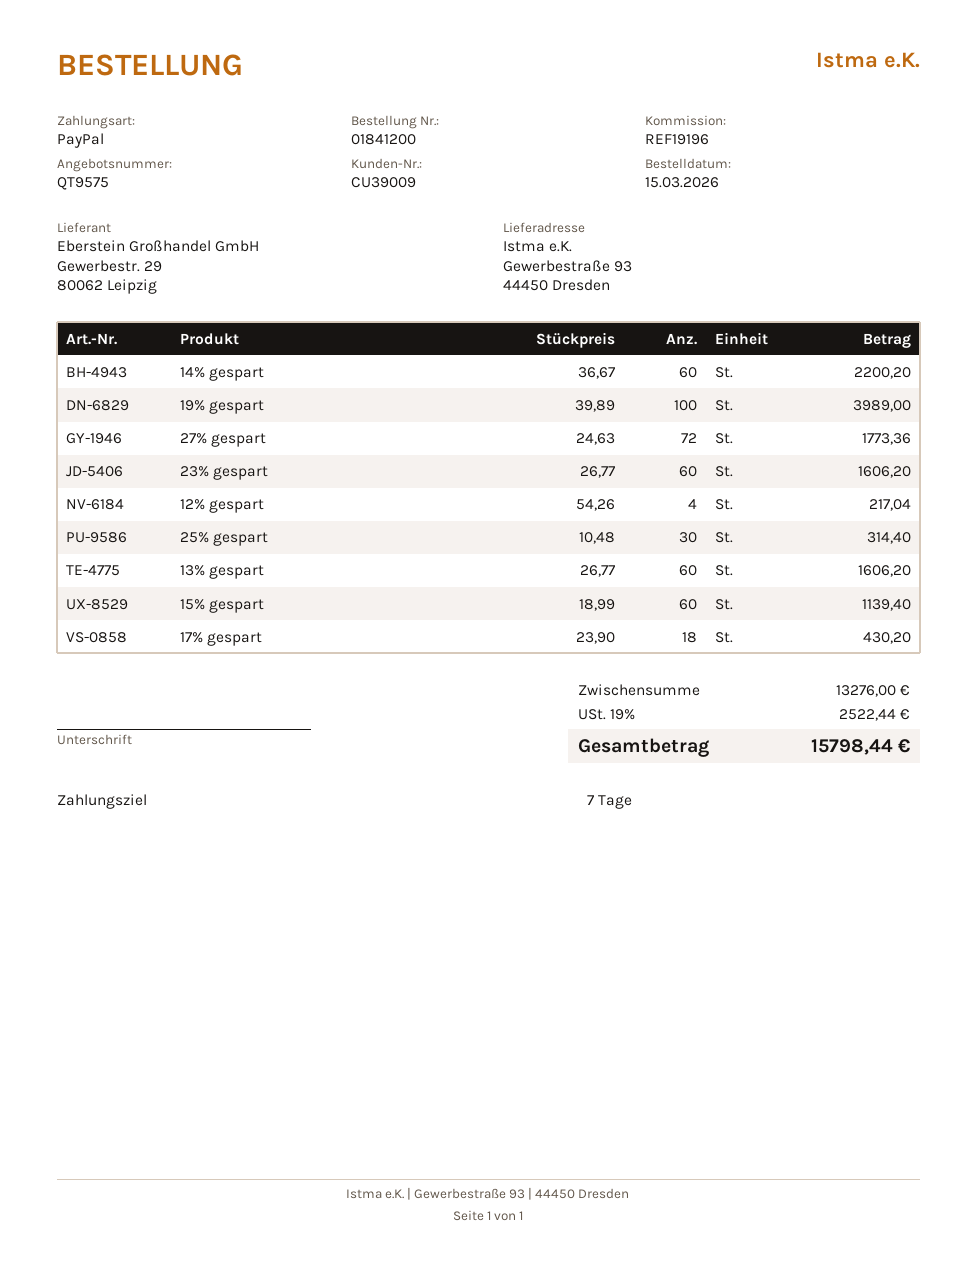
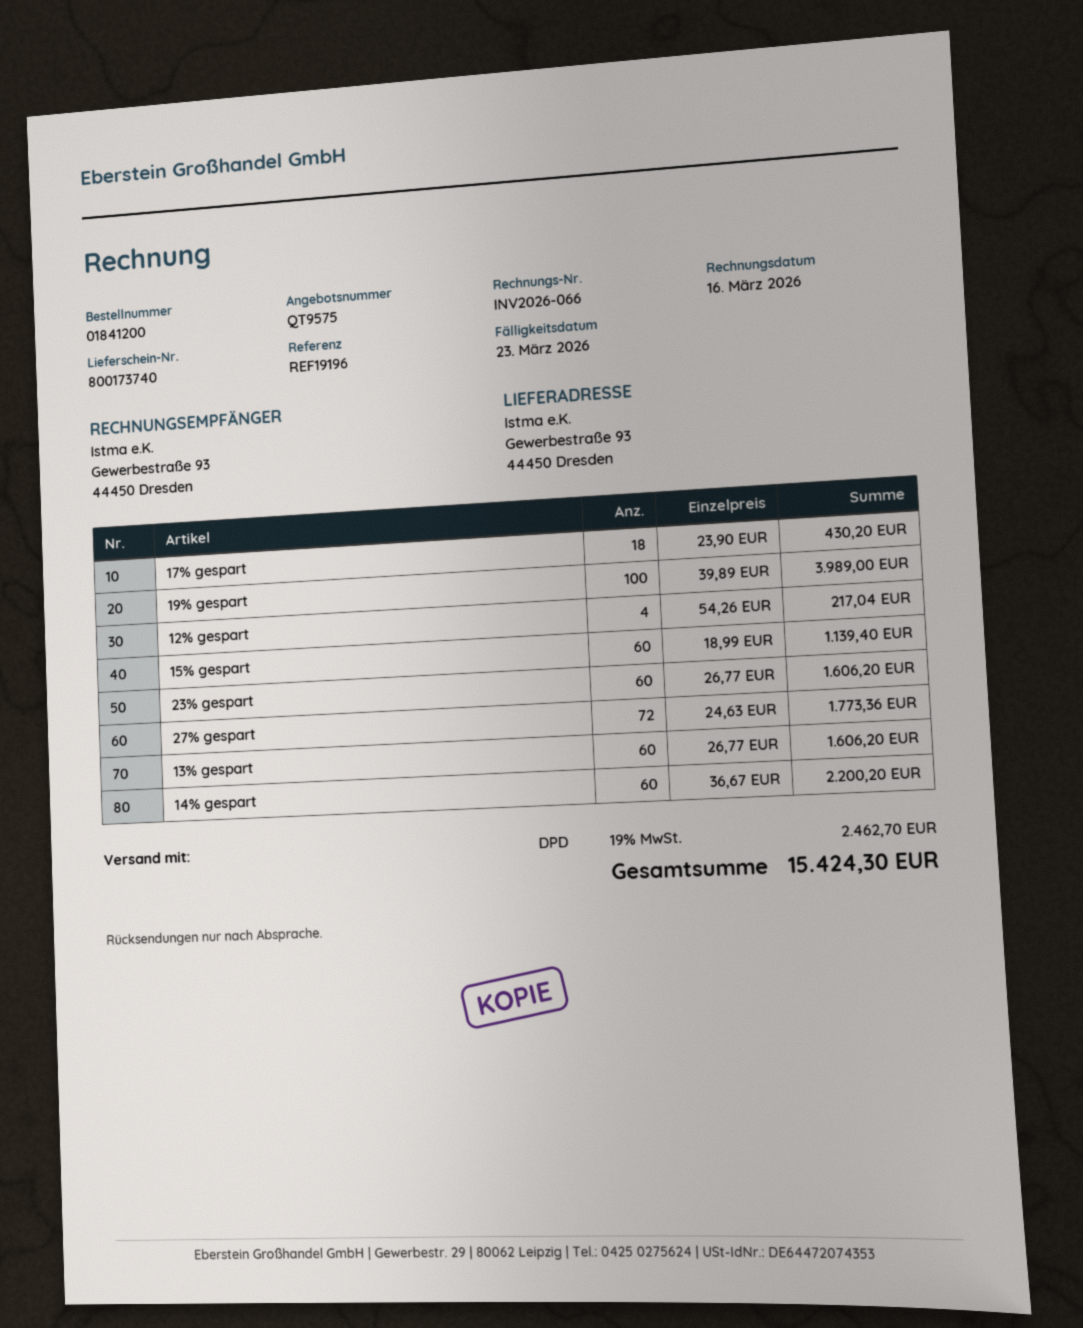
25% gespart: 30 x 10.48 = 314.40 -> none
tax: 19% = 2522.44 -> 19% = 2462.70
total: 15798.44 -> 15424.30

